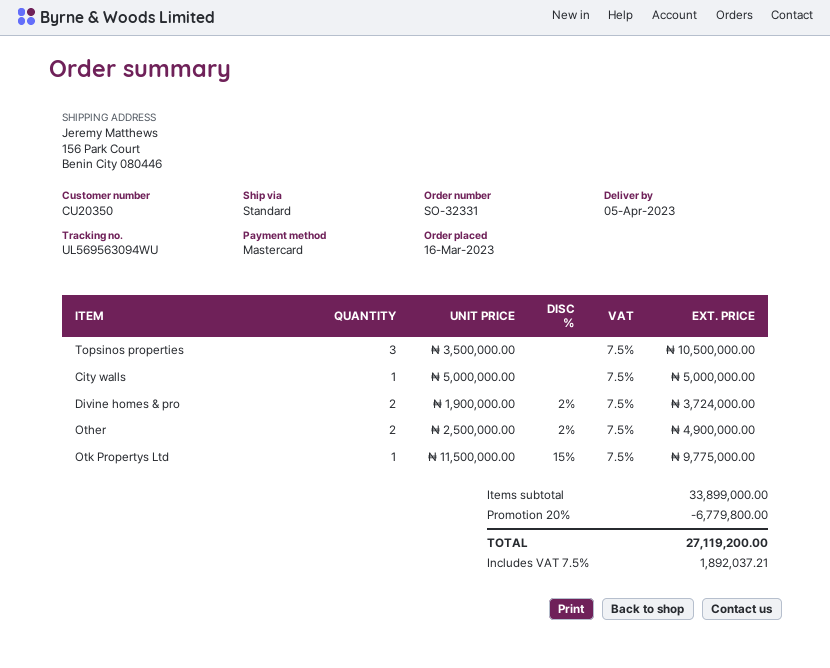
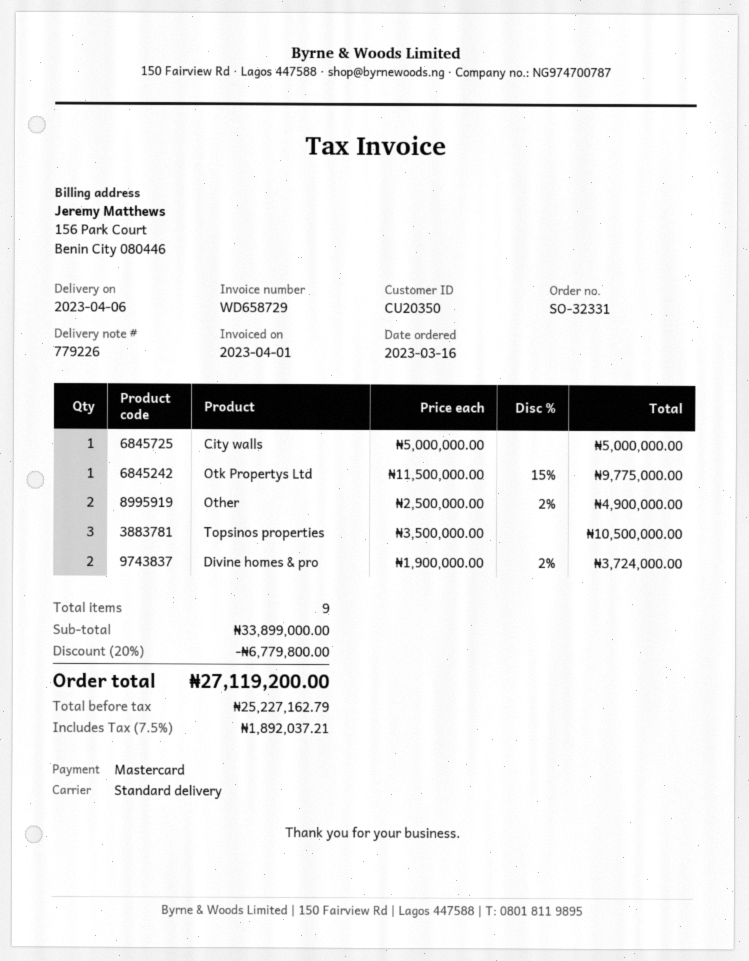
delivery date: 2023-04-05 -> 2023-04-06

